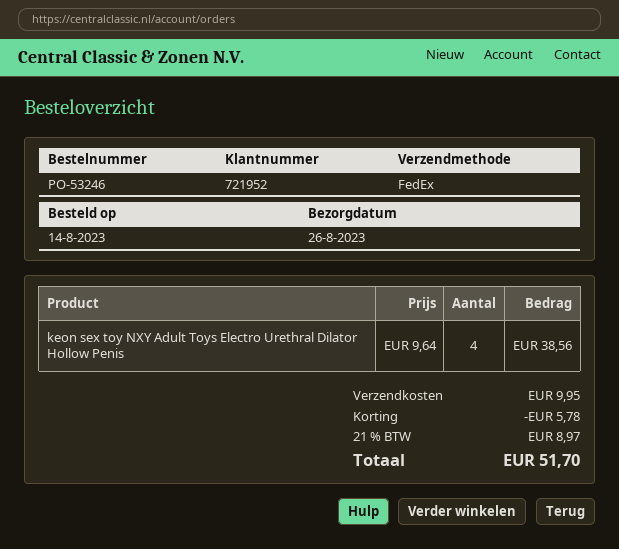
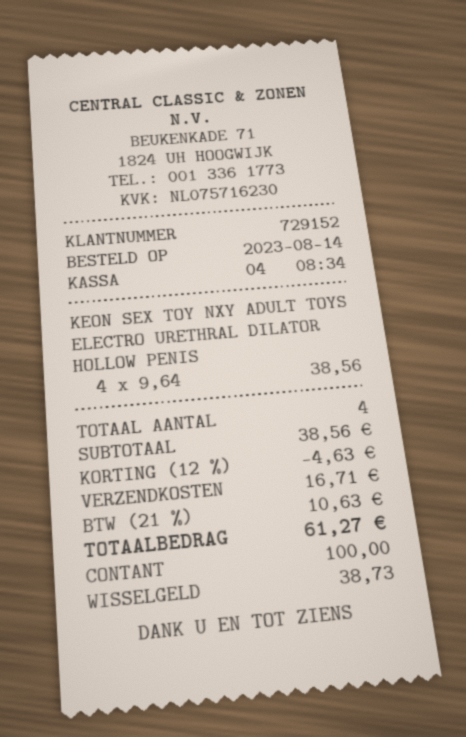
customer number: 721952 -> 729152
discount: 5.78 -> 4.63
shipping: 9.95 -> 16.71
tax: 21% = 8.97 -> 21% = 10.63
total: 51.70 -> 61.27

